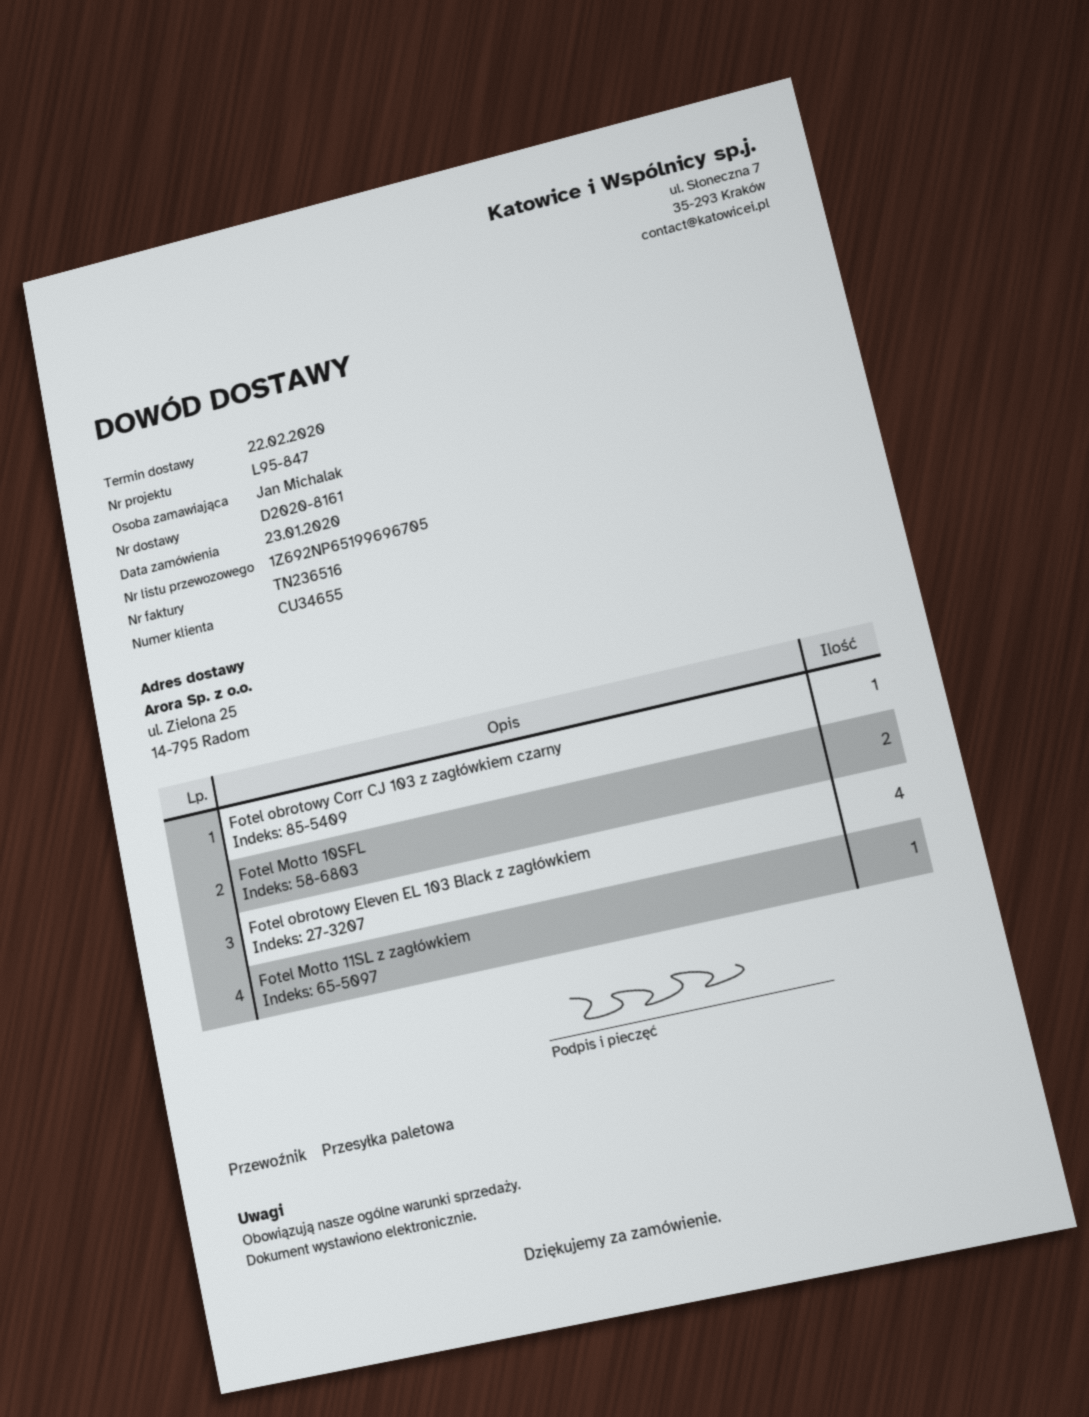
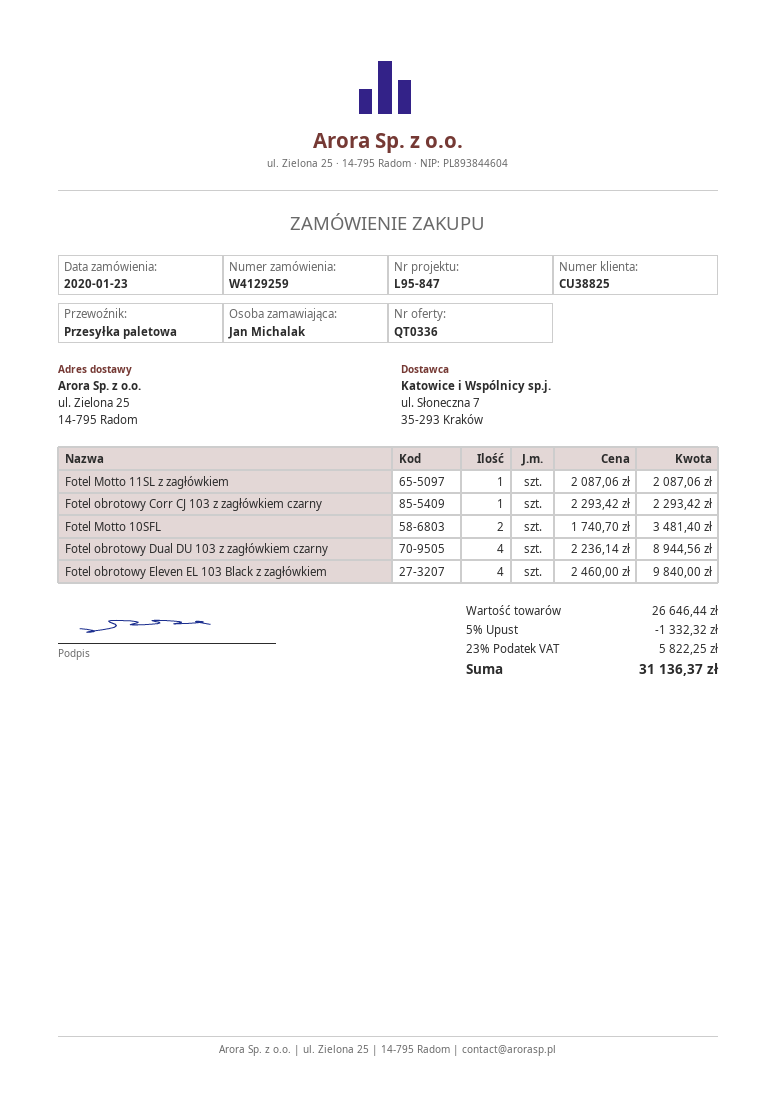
customer number: CU34655 -> CU38825
Fotel obrotowy Dual DU 103 z zagłówkiem czarny: none -> 4

